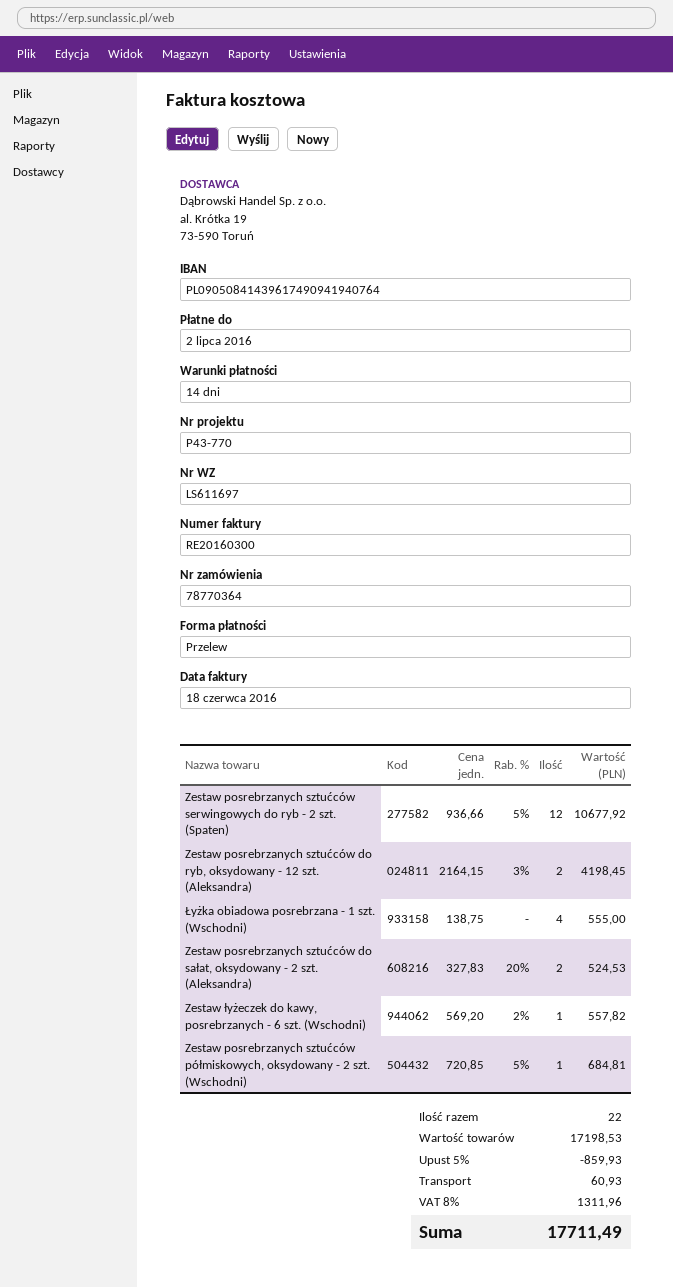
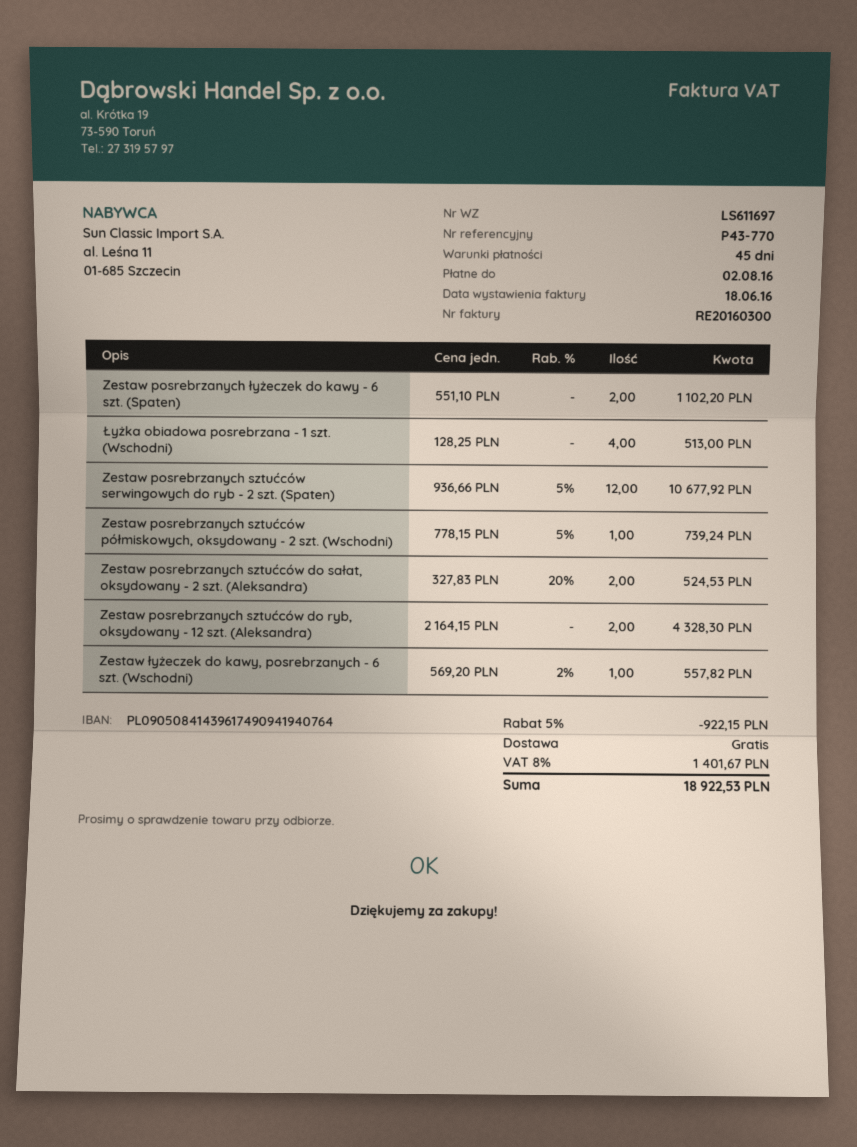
payment terms: 14 days -> 45 days
due date: 2016-07-02 -> 2016-08-02
Zestaw posrebrzanych sztućców do ryb, oksydowany - 12 szt. (Aleksandra): 2 x 2164.15 - 3% = 4198.45 -> 2 x 2164.15 = 4328.30
Łyżka obiadowa posrebrzana - 1 szt. (Wschodni): 4 x 138.75 = 555.00 -> 4 x 128.25 = 513.00
Zestaw posrebrzanych sztućców półmiskowych, oksydowany - 2 szt. (Wschodni): 1 x 720.85 - 5% = 684.81 -> 1 x 778.15 - 5% = 739.24
Zestaw posrebrzanych łyżeczek do kawy - 6 szt. (Spaten): none -> 2 x 551.10 = 1102.20
discount: 5% = 859.93 -> 5% = 922.15
shipping: 60.93 -> 0.00
tax: 8% = 1311.96 -> 8% = 1401.67
total: 17711.49 -> 18922.53

